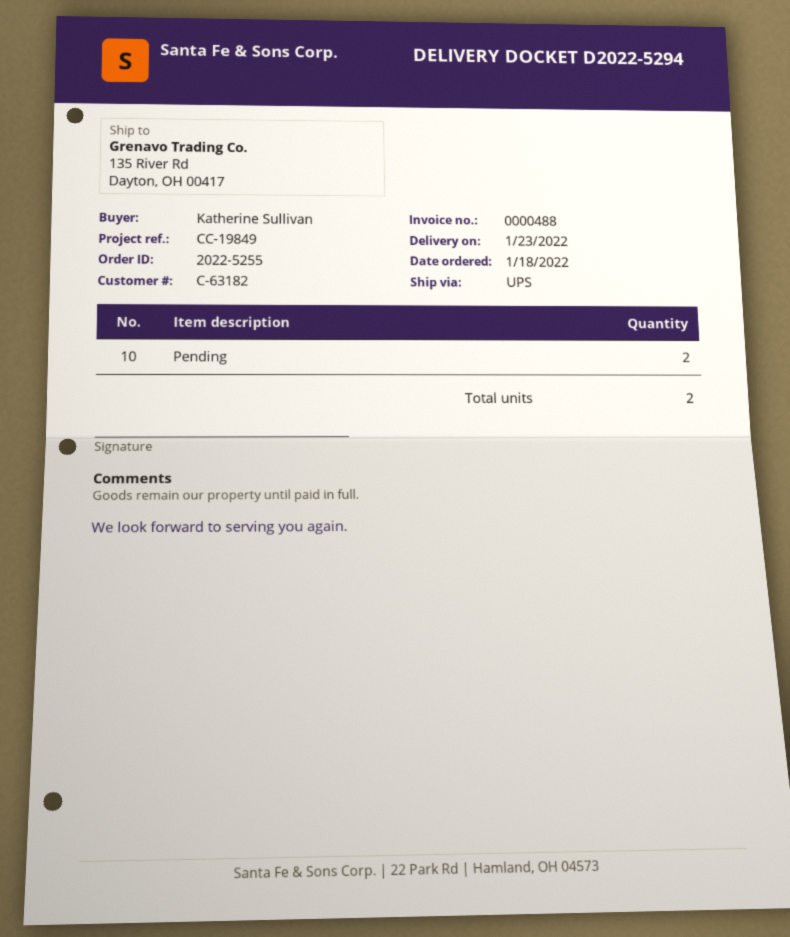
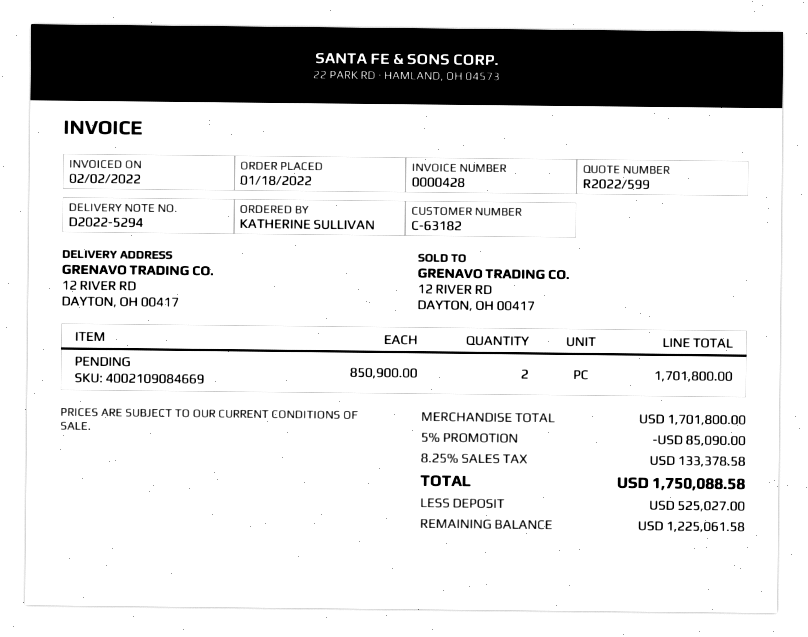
invoice number: 0000488 -> 0000428
ship to: 135 River Rd, Dayton, OH 00417 -> 12 RIVER RD, DAYTON, OH 00417

